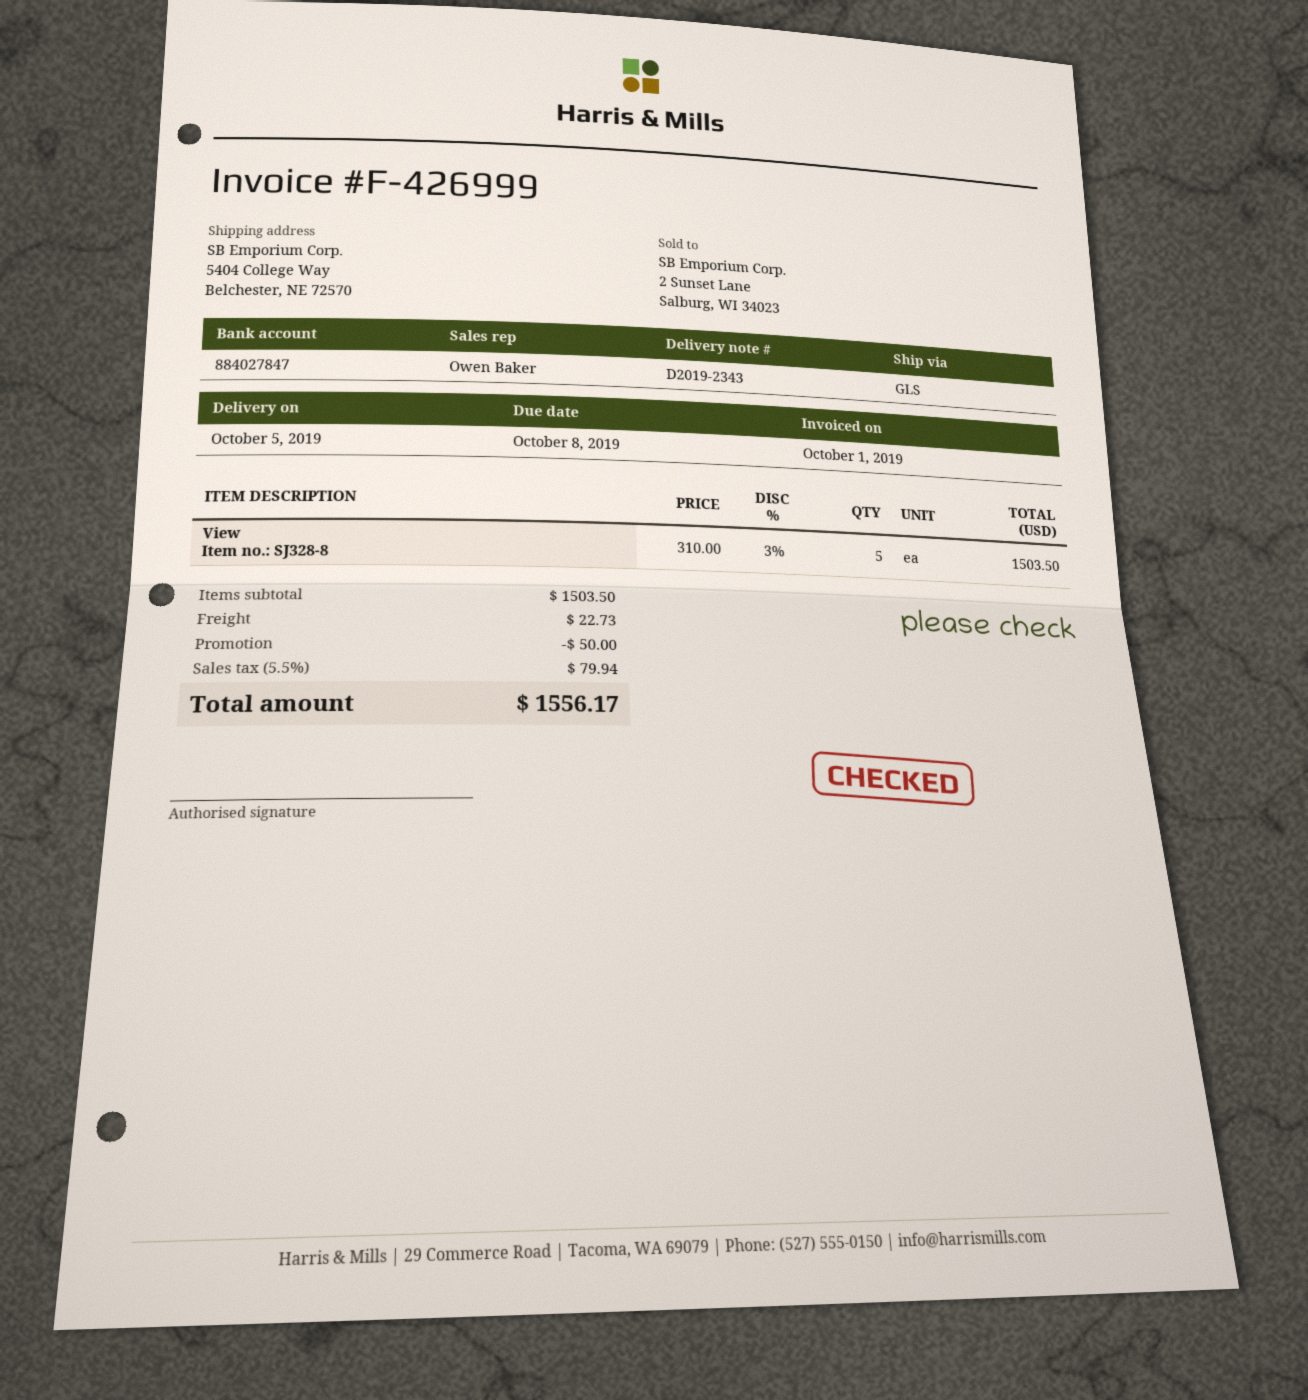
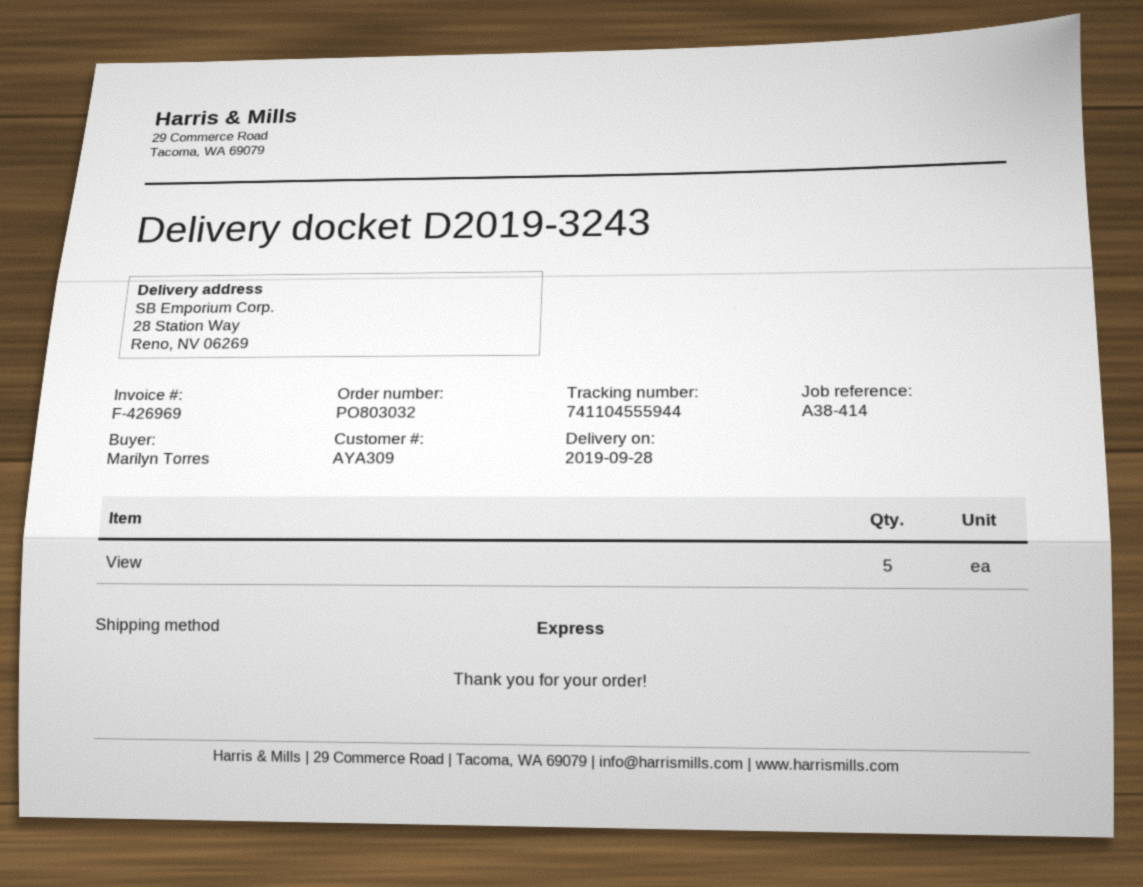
delivery note number: D2019-2343 -> D2019-3243
delivery date: 2019-10-05 -> 2019-09-28
invoice number: F-426999 -> F-426969
shipping method: GLS -> express
ship to: 5404 College Way, Belchester, NE 72570 -> 28 Station Way, Reno, NV 06269

